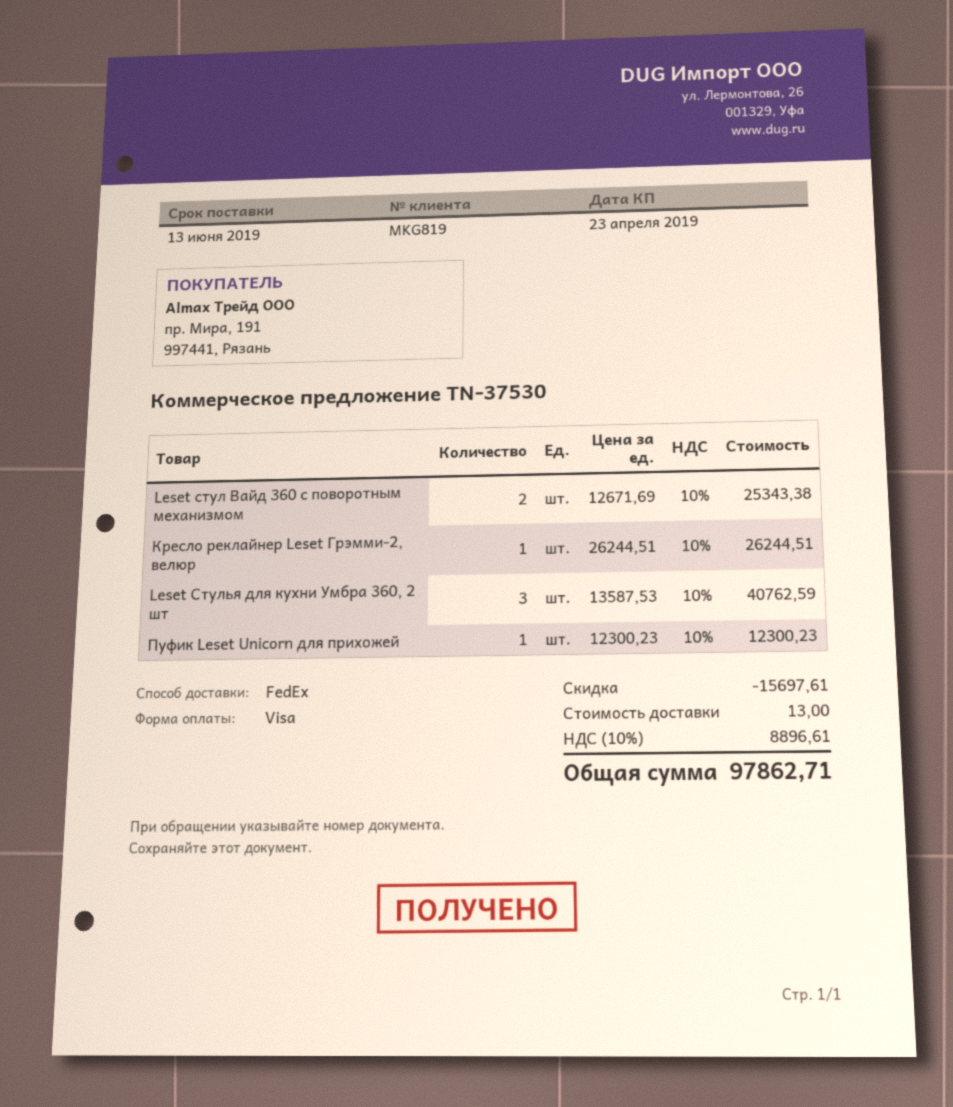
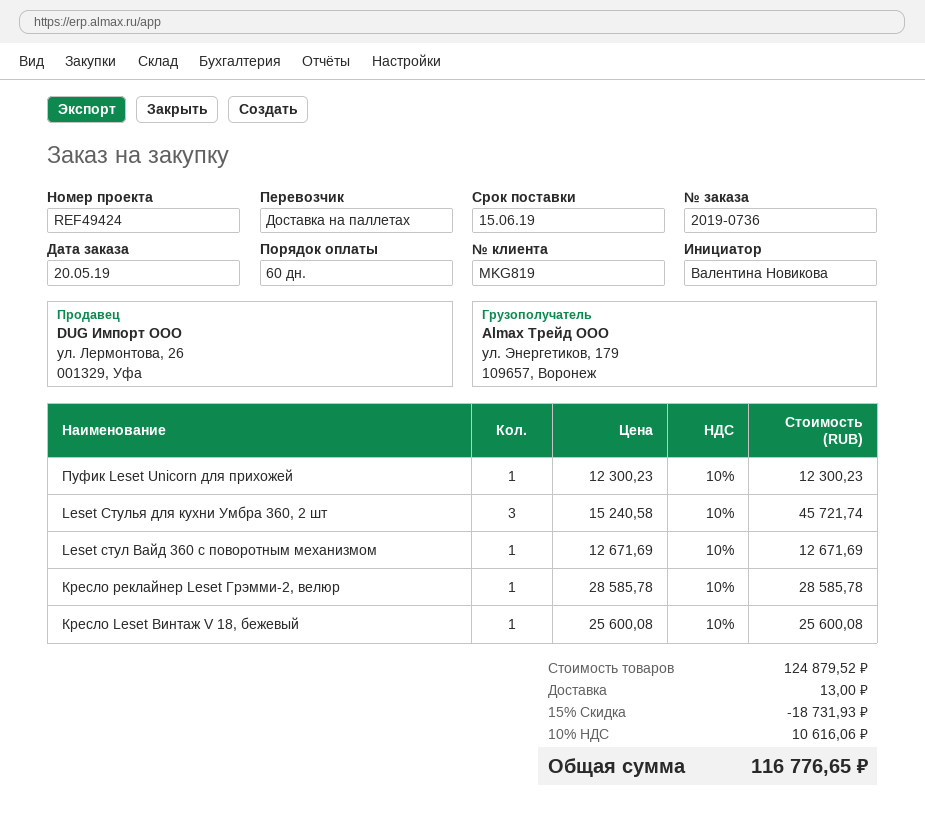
delivery date: 2019-06-13 -> 2019-06-15
shipping method: FedEx -> pallet freight
Leset стул Вайд 360 с поворотным механизмом: 2 x 12671.69 = 25343.38 -> 1 x 12671.69 = 12671.69
Кресло реклайнер Leset Грэмми-2, велюр: 1 x 26244.51 = 26244.51 -> 1 x 28585.78 = 28585.78
Leset Стулья для кухни Умбра 360, 2 шт: 3 x 13587.53 = 40762.59 -> 3 x 15240.58 = 45721.74
Кресло Leset Винтаж V 18, бежевый: none -> 1 x 25600.08 = 25600.08
discount: 15697.61 -> 18731.93
tax: 10% = 8896.61 -> 10% = 10616.06
total: 97862.71 -> 116776.65

